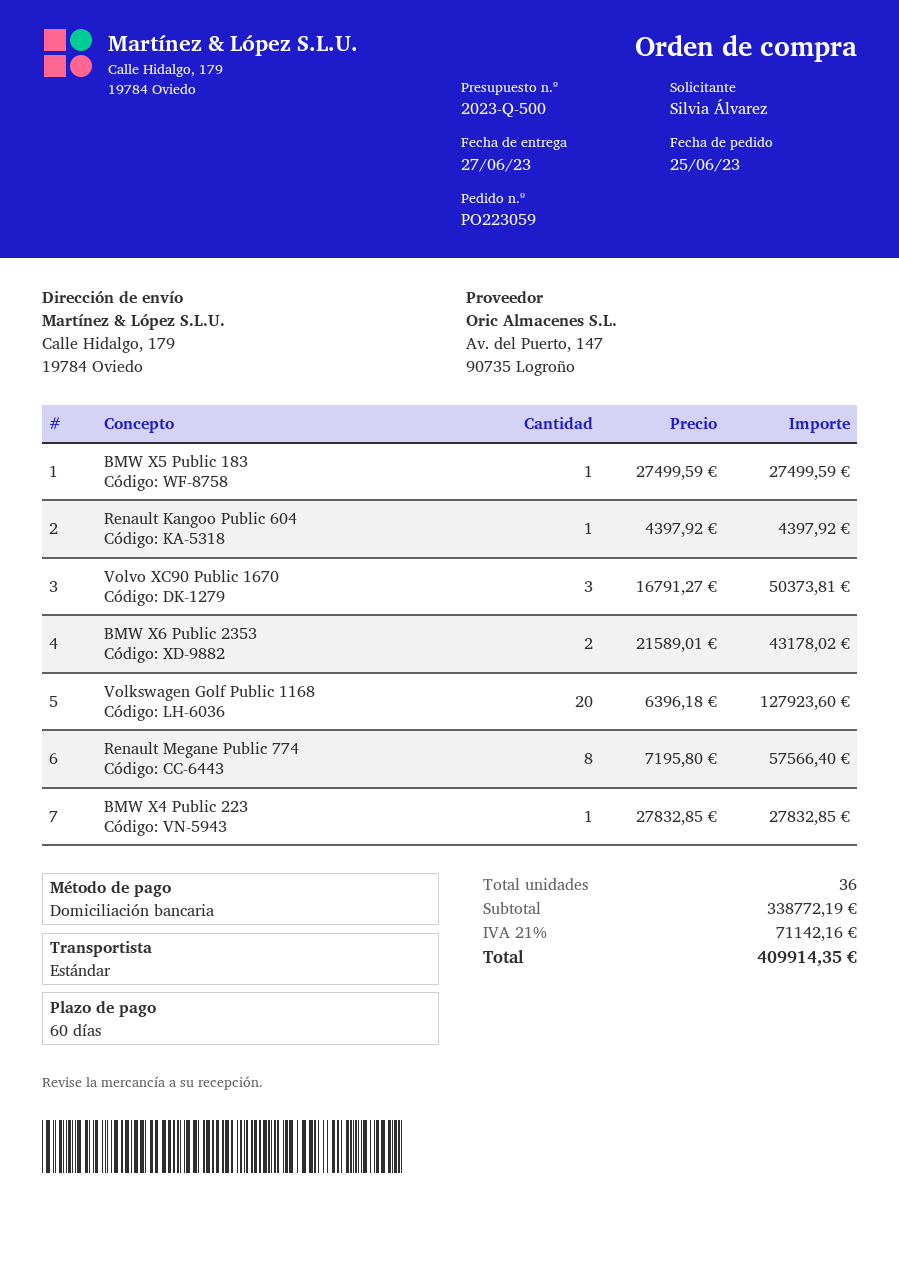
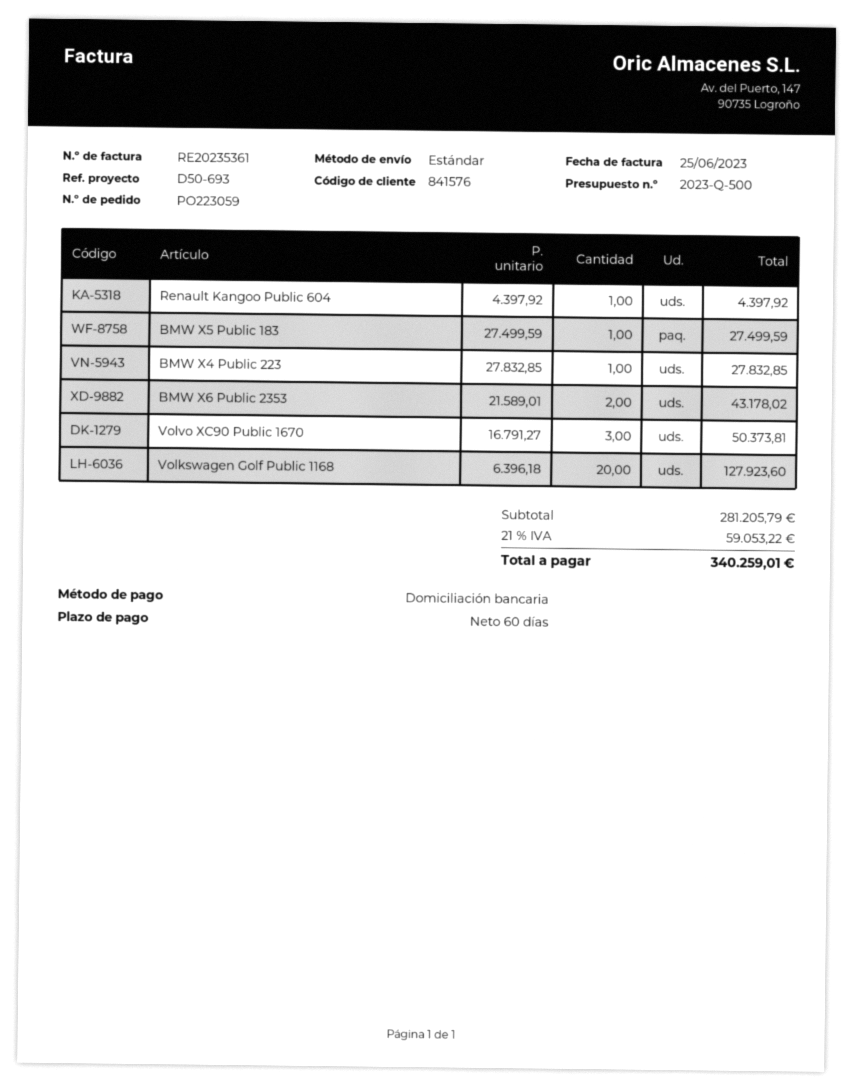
Renault Megane Public 774: 8 x 7195.80 = 57566.40 -> none
subtotal: 338772.19 -> 281205.79
tax: 21% = 71142.16 -> 21% = 59053.22
total: 409914.35 -> 340259.01

